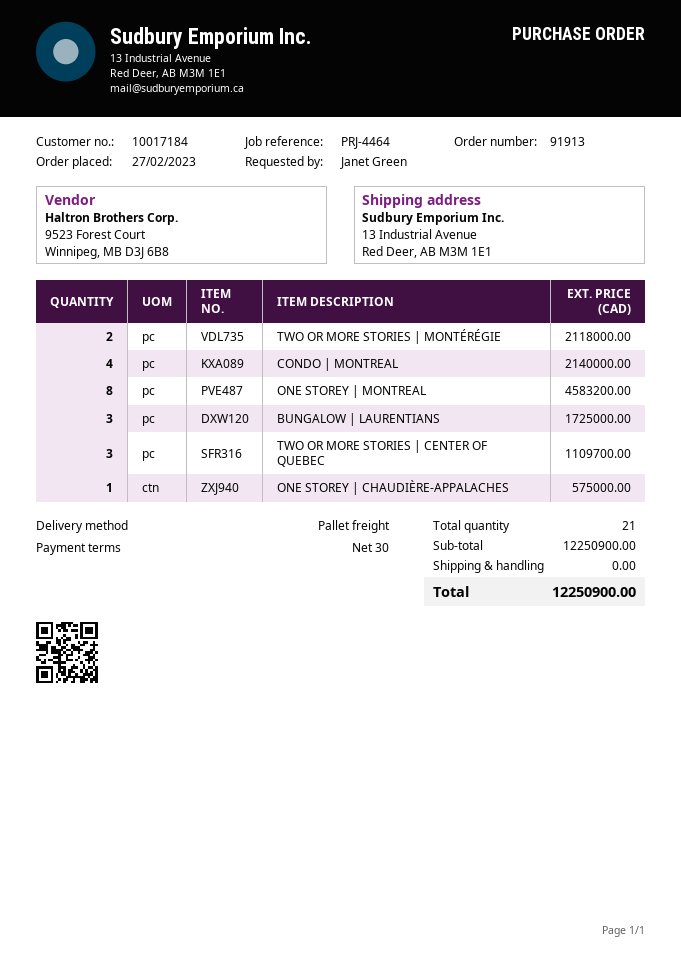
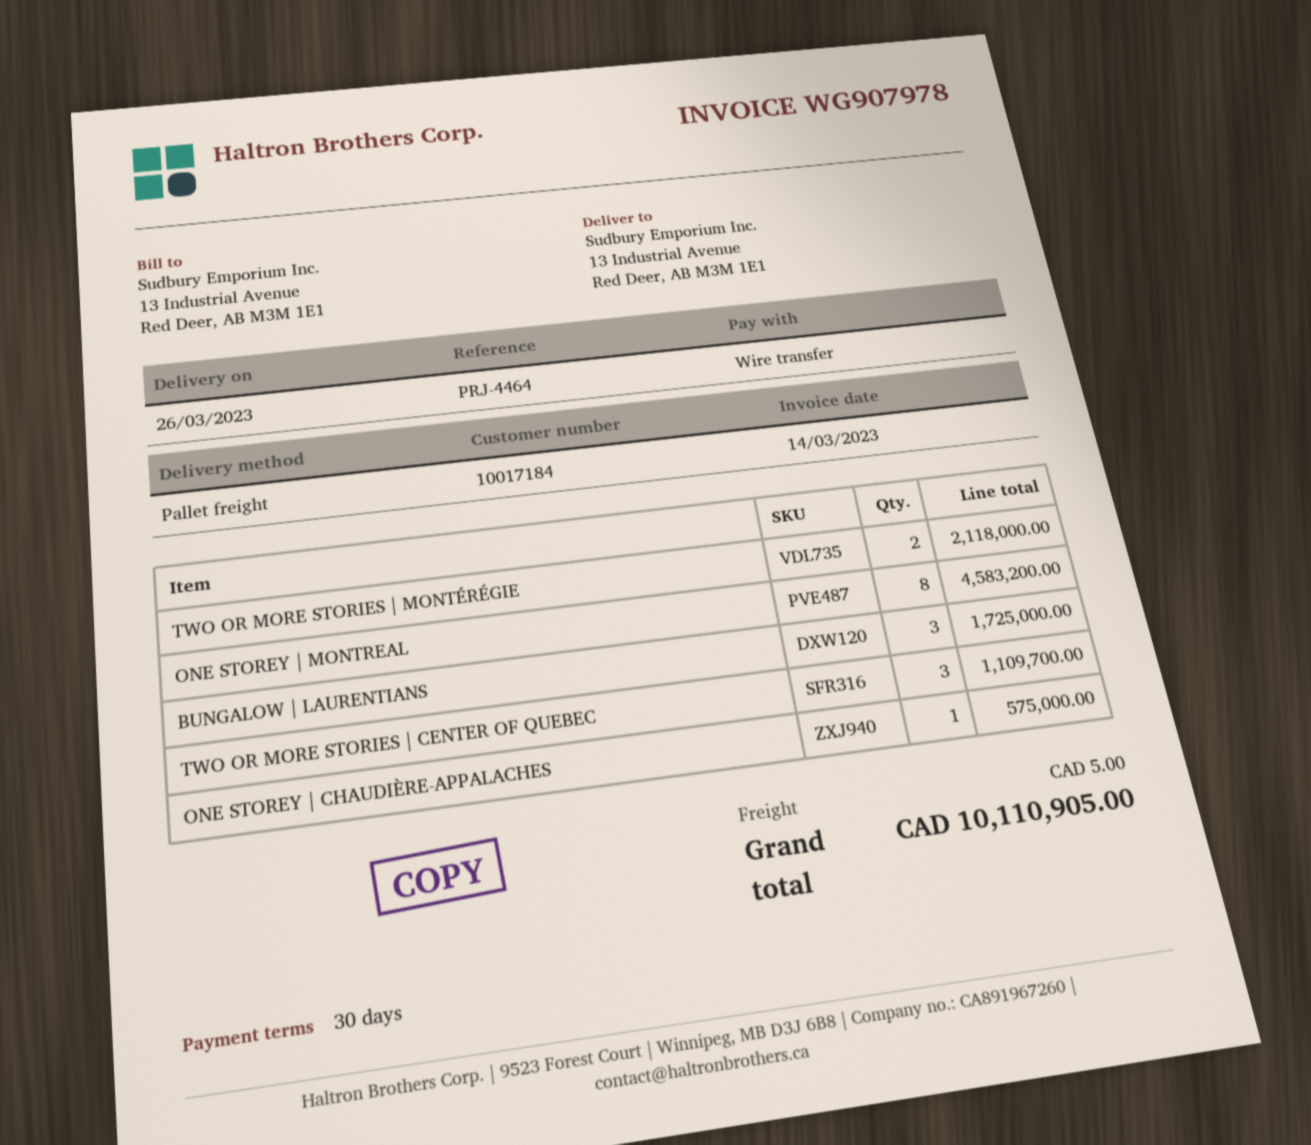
CONDO | MONTREAL: 4 for 2140000.00 -> none
shipping: 0.00 -> 5.00
total: 12250900.00 -> 10110905.00

